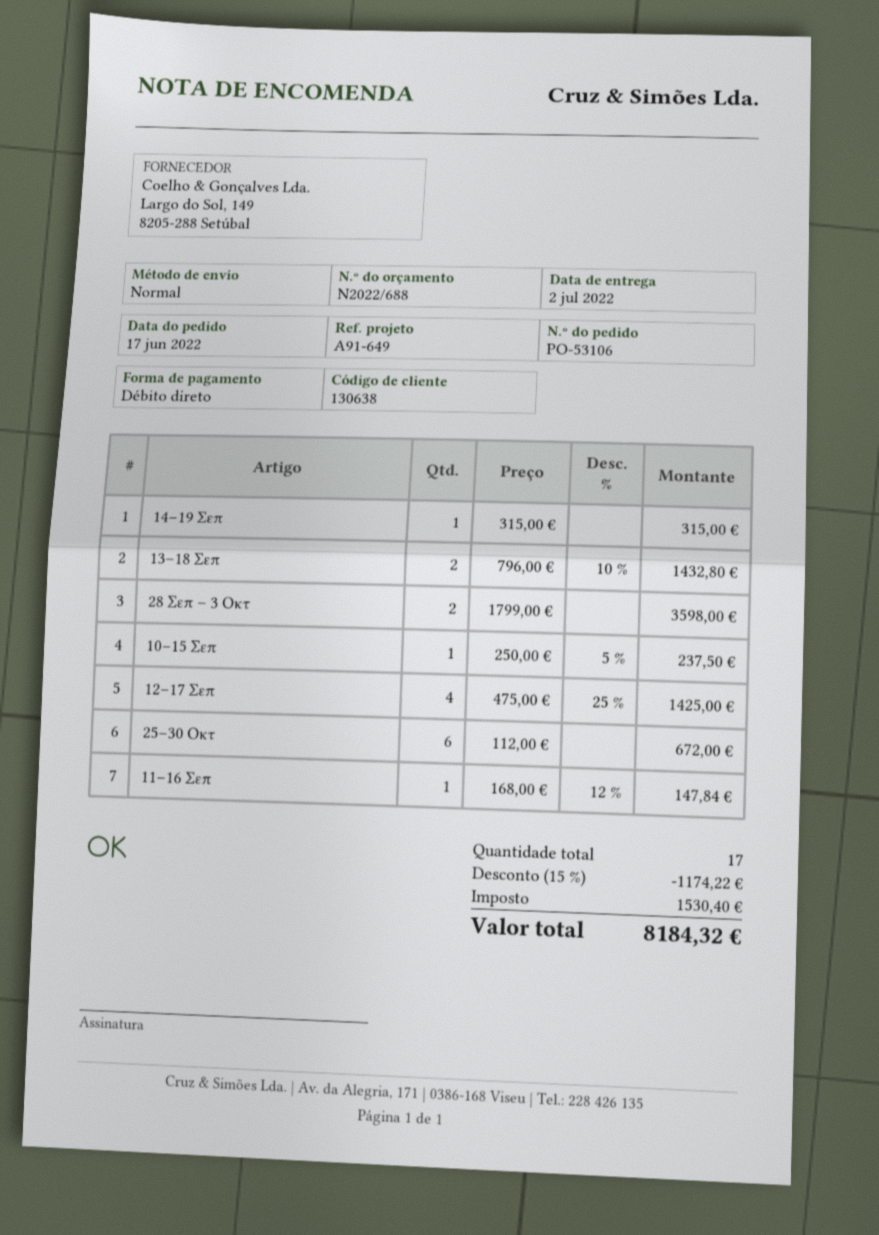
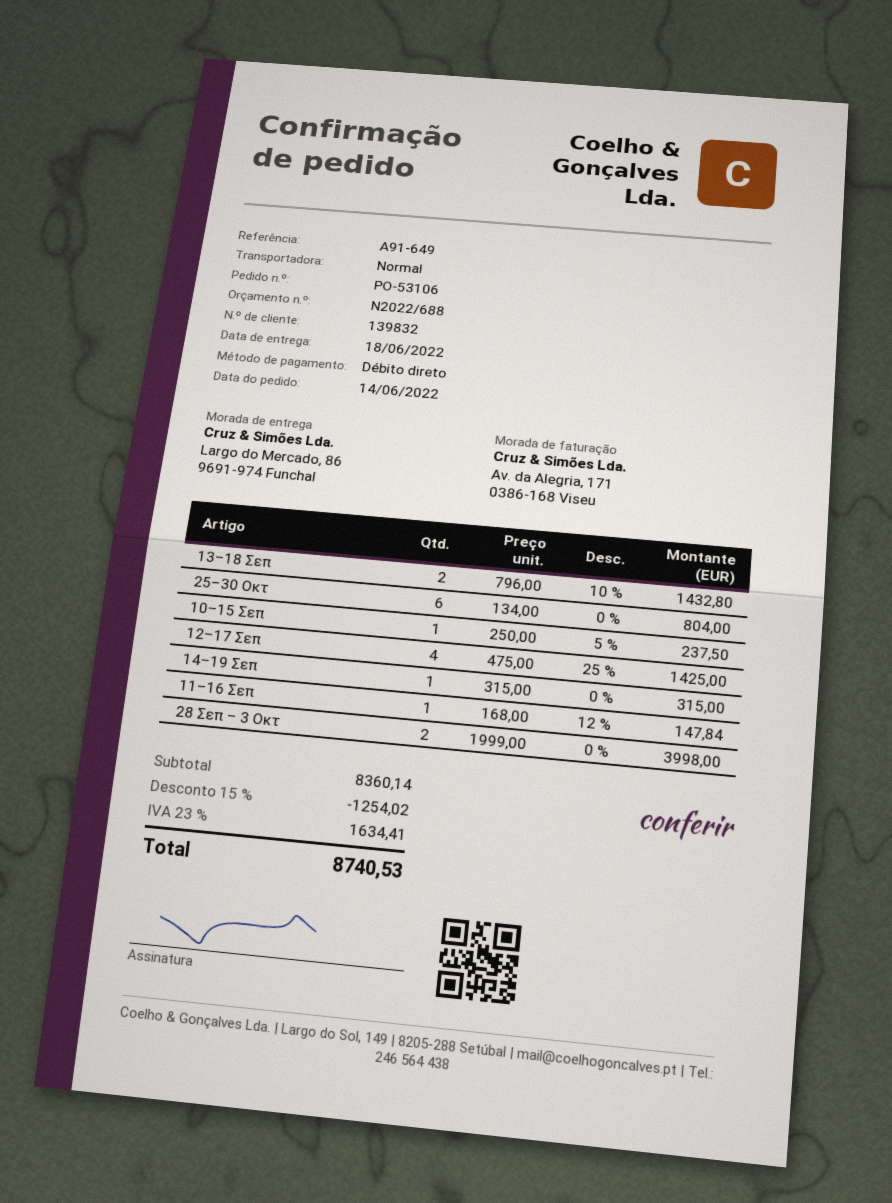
order date: 2022-06-17 -> 2022-06-14
delivery date: 2022-07-02 -> 2022-06-18
customer number: 130638 -> 139832
28 Σεπ – 3 Οκτ: 2 x 1799.00 = 3598.00 -> 2 x 1999.00 = 3998.00
25–30 Οκτ: 6 x 112.00 = 672.00 -> 6 x 134.00 = 804.00
discount: 15% = 1174.22 -> 15% = 1254.02
tax: 1530.40 -> 1634.41
total: 8184.32 -> 8740.53

